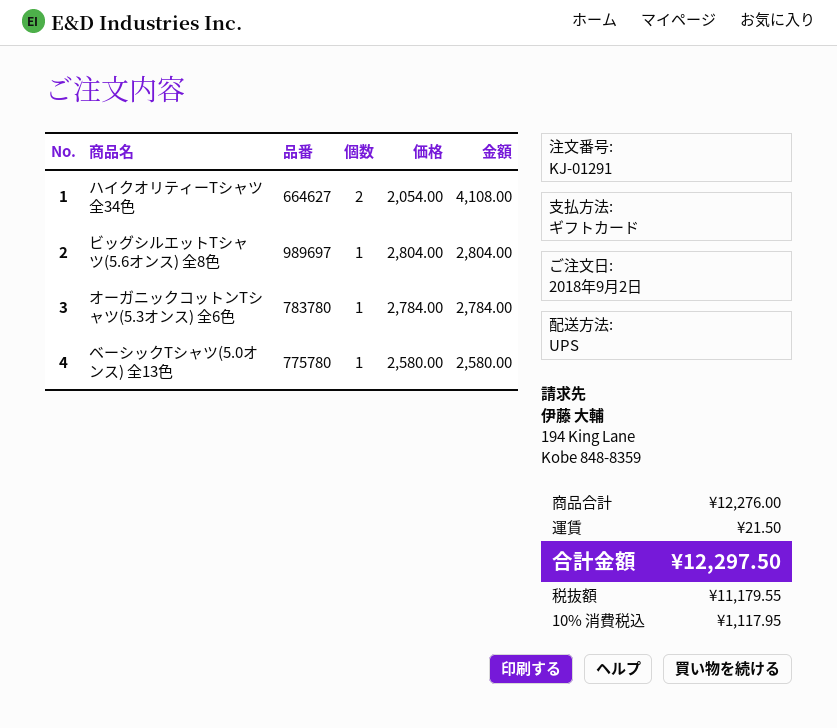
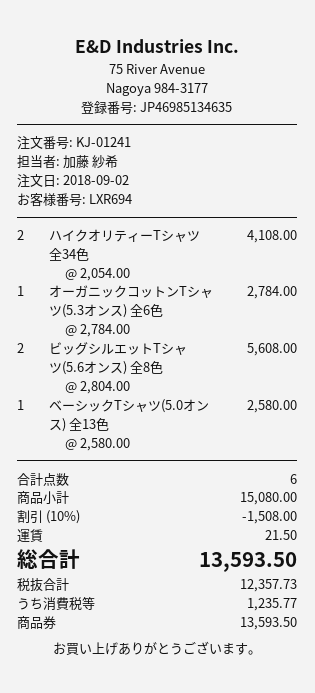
order number: KJ-01291 -> KJ-01241
ビッグシルエットTシャツ(5.6オンス) 全8色: 1 x 2804.00 = 2804.00 -> 2 x 2804.00 = 5608.00
subtotal: 12276.00 -> 15080.00
discount: none -> 10% = 1508.00
net: 11179.55 -> 12357.73
tax: 1117.95 -> 1235.77
total: 12297.50 -> 13593.50

